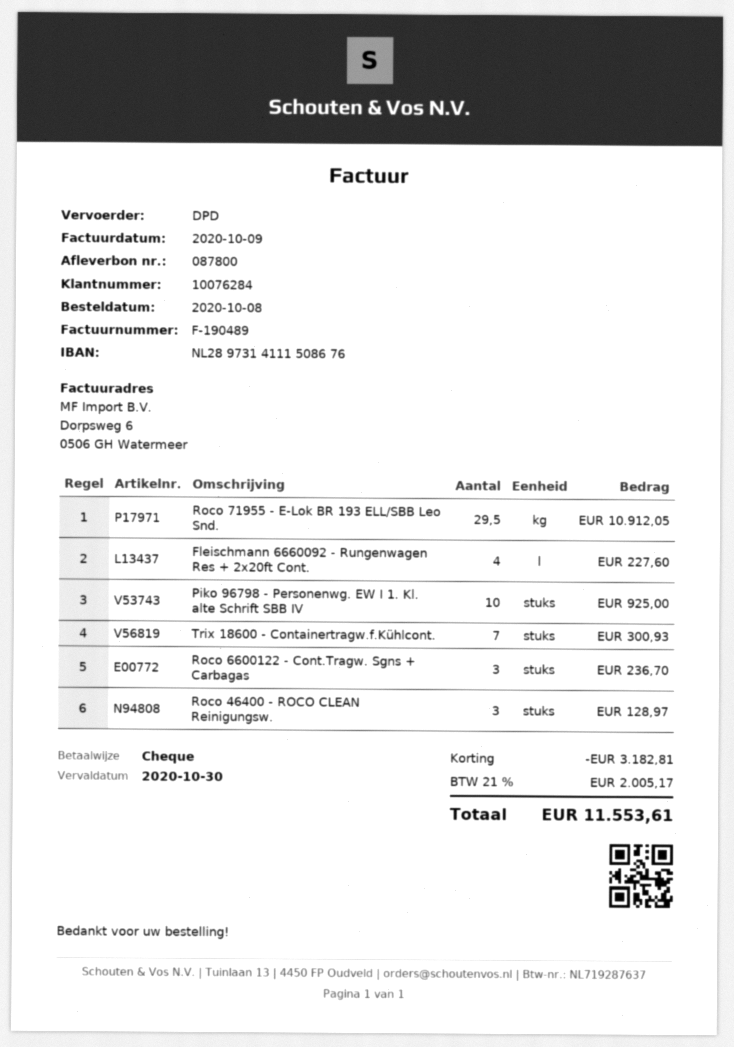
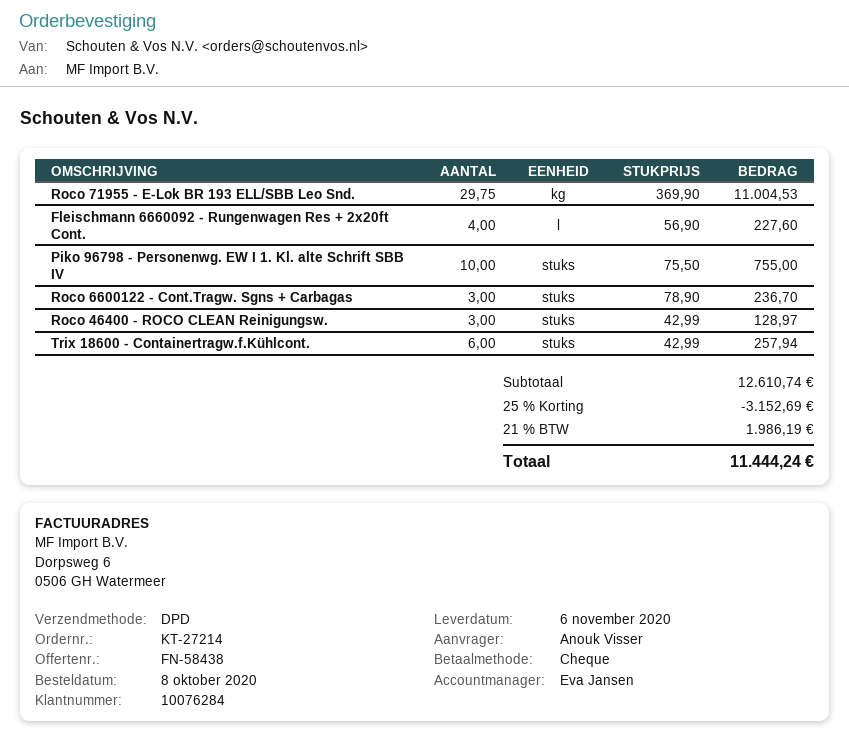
Roco 71955 - E-Lok BR 193 ELL/SBB Leo Snd.: 29.5 for 10912.05 -> 29.75 for 11004.53
Piko 96798 - Personenwg. EW I 1. Kl. alte Schrift SBB IV: 10 for 925.00 -> 10 for 755.00
Trix 18600 - Containertragw.f.Kühlcont.: 7 for 300.93 -> 6 for 257.94
discount: 3182.81 -> 3152.69
tax: 21% = 2005.17 -> 21% = 1986.19
total: 11553.61 -> 11444.24

